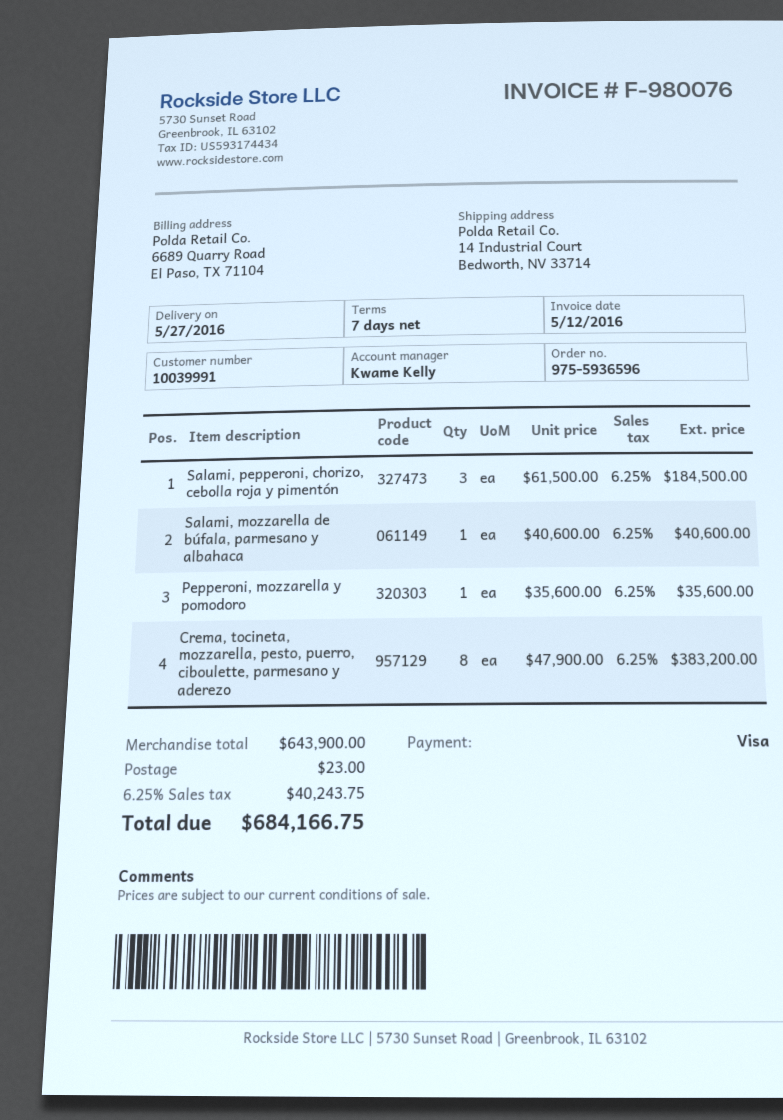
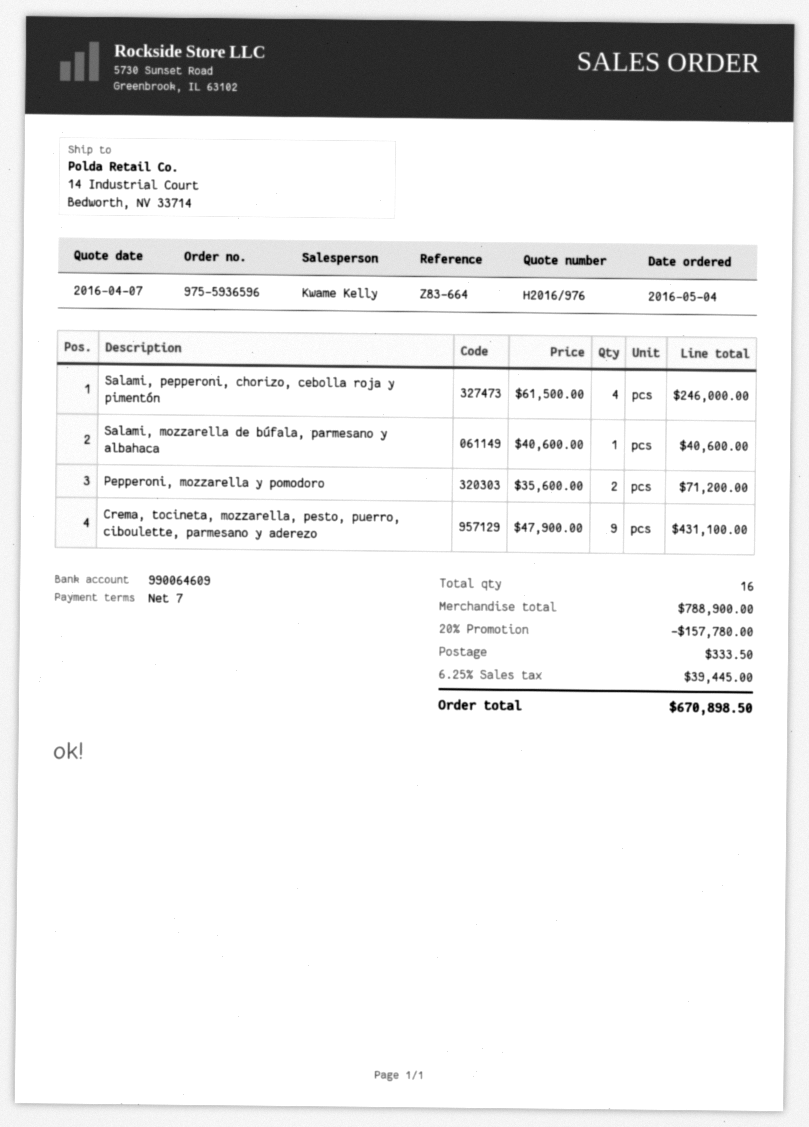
Salami, pepperoni, chorizo, cebolla roja y pimentón: 3 x 61500.00 = 184500.00 -> 4 x 61500.00 = 246000.00
Pepperoni, mozzarella y pomodoro: 1 x 35600.00 = 35600.00 -> 2 x 35600.00 = 71200.00
Crema, tocineta, mozzarella, pesto, puerro, ciboulette, parmesano y aderezo: 8 x 47900.00 = 383200.00 -> 9 x 47900.00 = 431100.00
subtotal: 643900.00 -> 788900.00
discount: none -> 20% = 157780.00
shipping: 23.00 -> 333.50
tax: 6.25% = 40243.75 -> 6.25% = 39445.00
total: 684166.75 -> 670898.50

